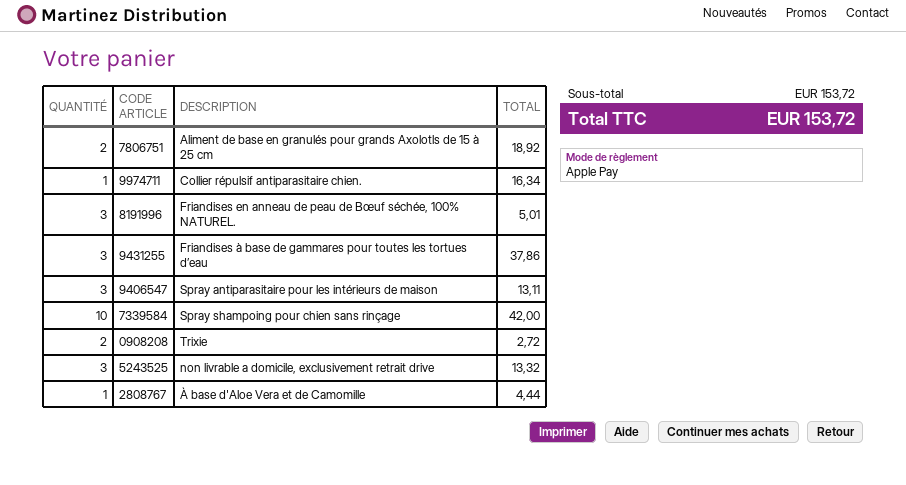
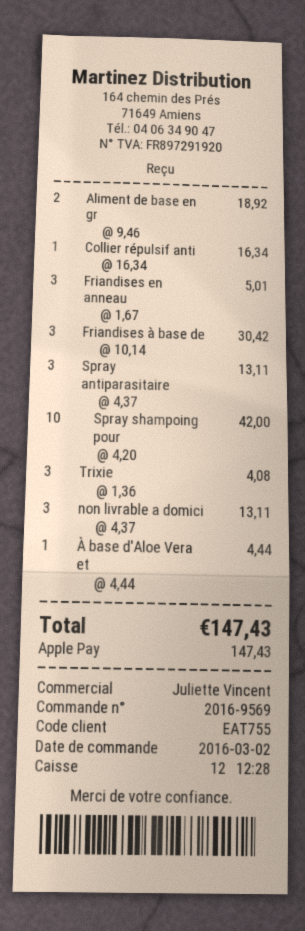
Friandises à base de gammares pour toutes les tortues d’eau: 3 for 37.86 -> 3 for 30.42
Trixie: 2 for 2.72 -> 3 for 4.08
non livrable a domicile, exclusivement retrait drive: 3 for 13.32 -> 3 for 13.11
total: 153.72 -> 147.43

